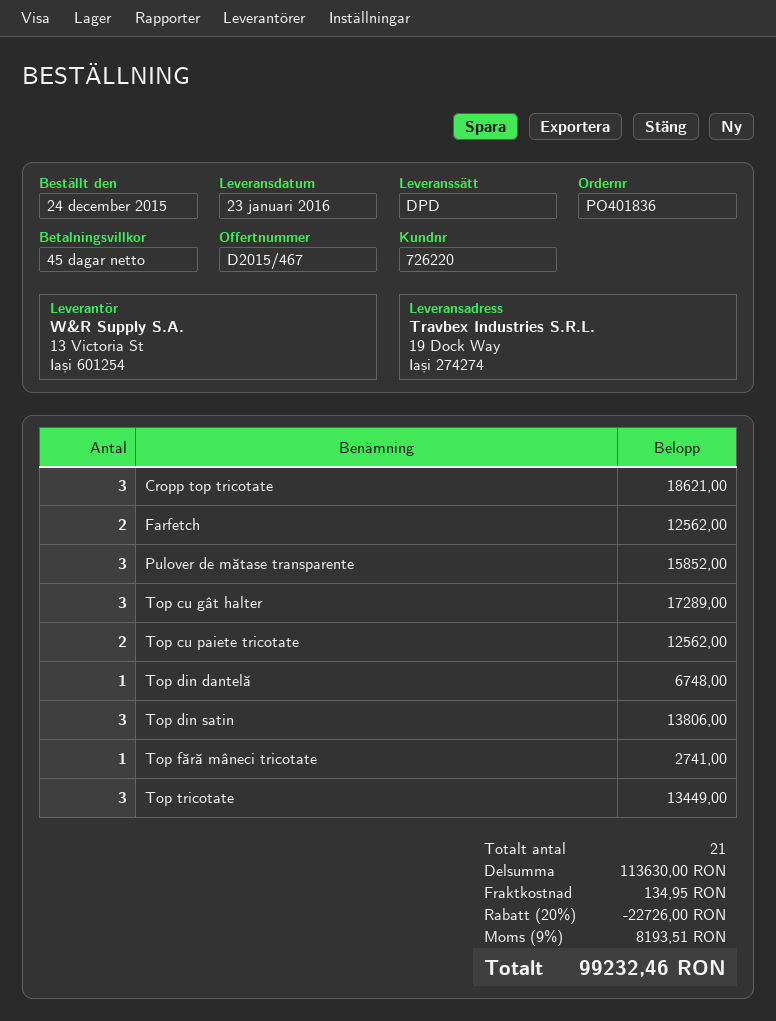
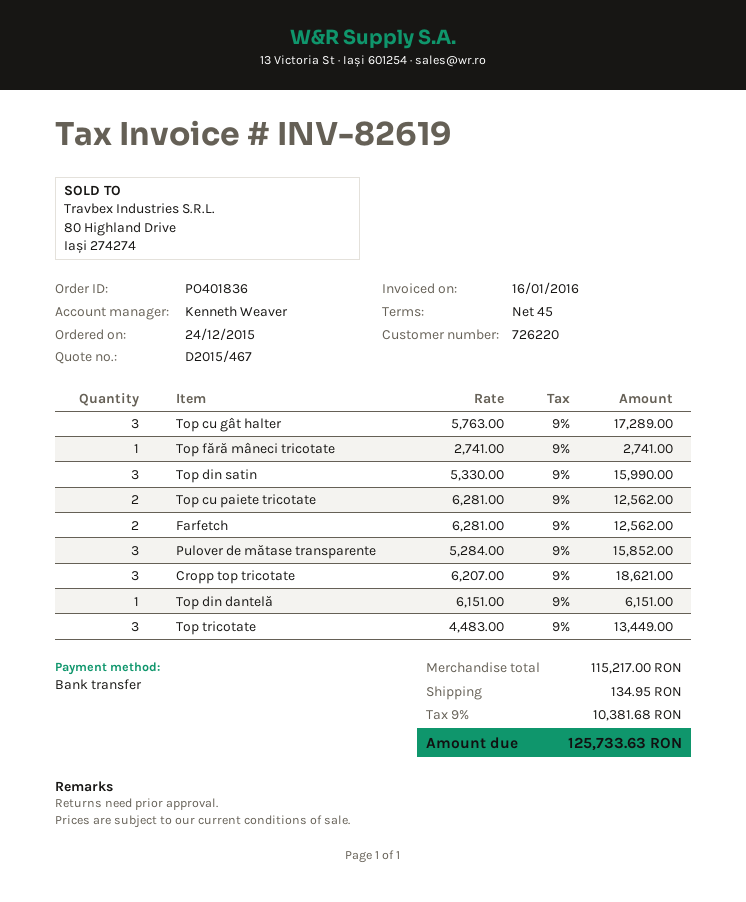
Top din dantelă: 1 for 6748.00 -> 1 for 6151.00
Top din satin: 3 for 13806.00 -> 3 for 15990.00
subtotal: 113630.00 -> 115217.00
discount: 20% = 22726.00 -> none
tax: 9% = 8193.51 -> 9% = 10381.68
total: 99232.46 -> 125733.63

